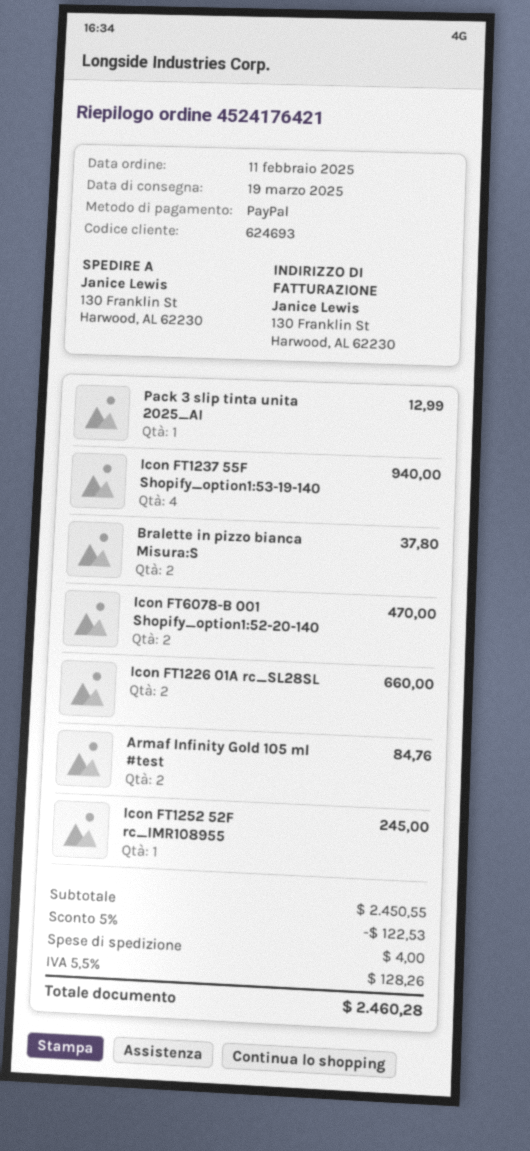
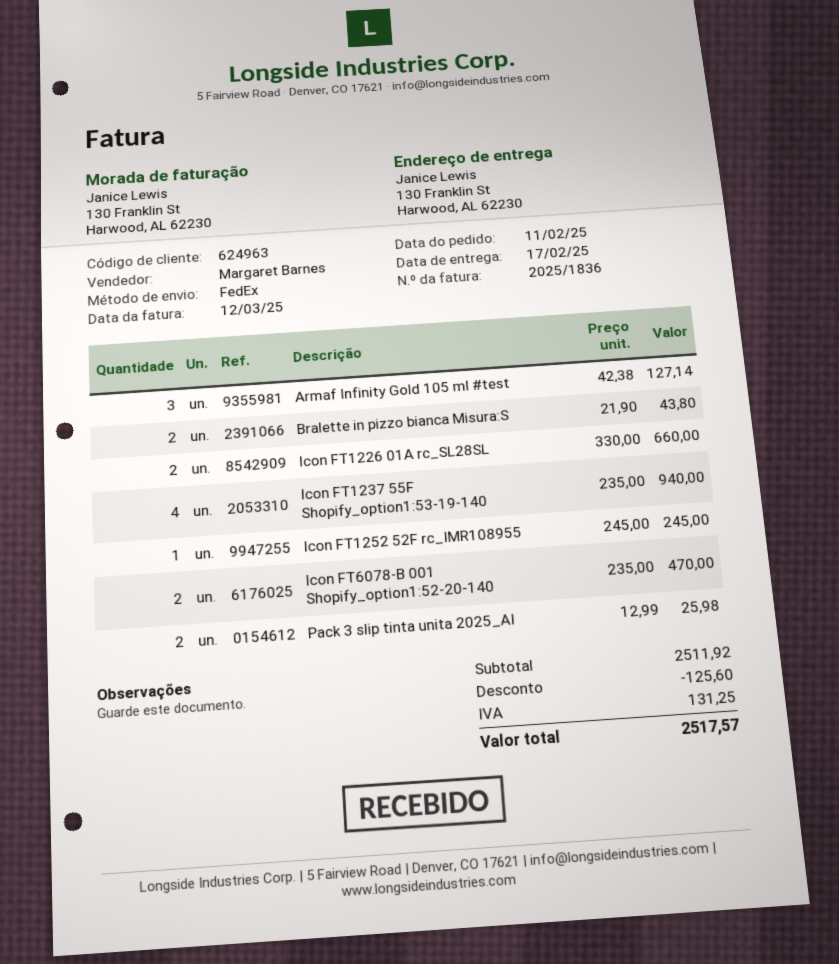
delivery date: 2025-03-19 -> 2025-02-17
customer number: 624693 -> 624963
Pack 3 slip tinta unita 2025_AI: 1 for 12.99 -> 2 for 25.98
Bralette in pizzo bianca Misura:S: 2 for 37.80 -> 2 for 43.80
Armaf Infinity Gold 105 ml #test: 2 for 84.76 -> 3 for 127.14
subtotal: 2450.55 -> 2511.92
discount: 122.53 -> 125.60
shipping: 4.00 -> none
tax: 128.26 -> 131.25
total: 2460.28 -> 2517.57

